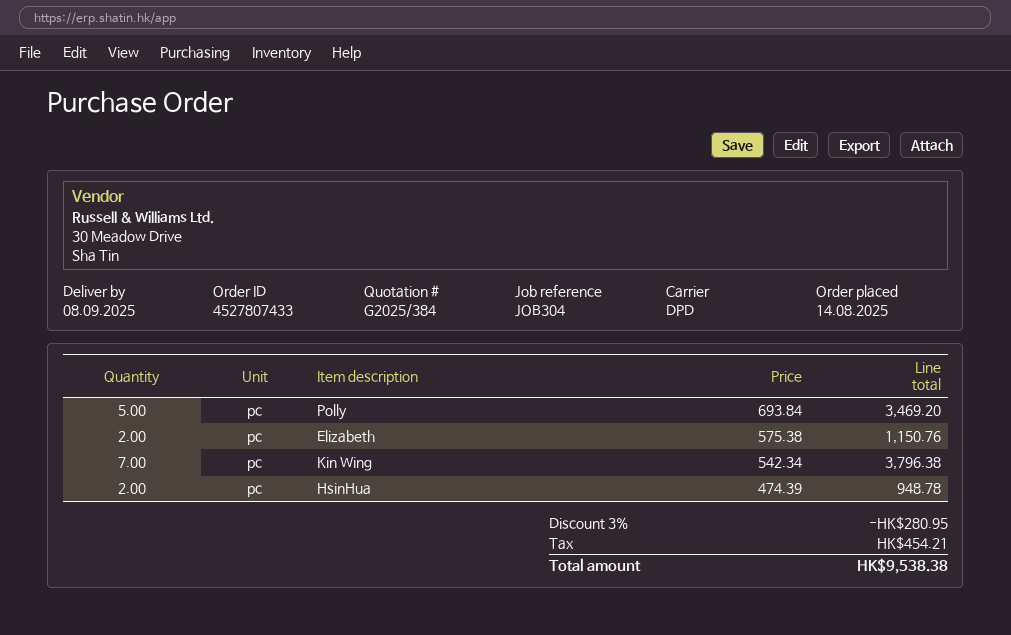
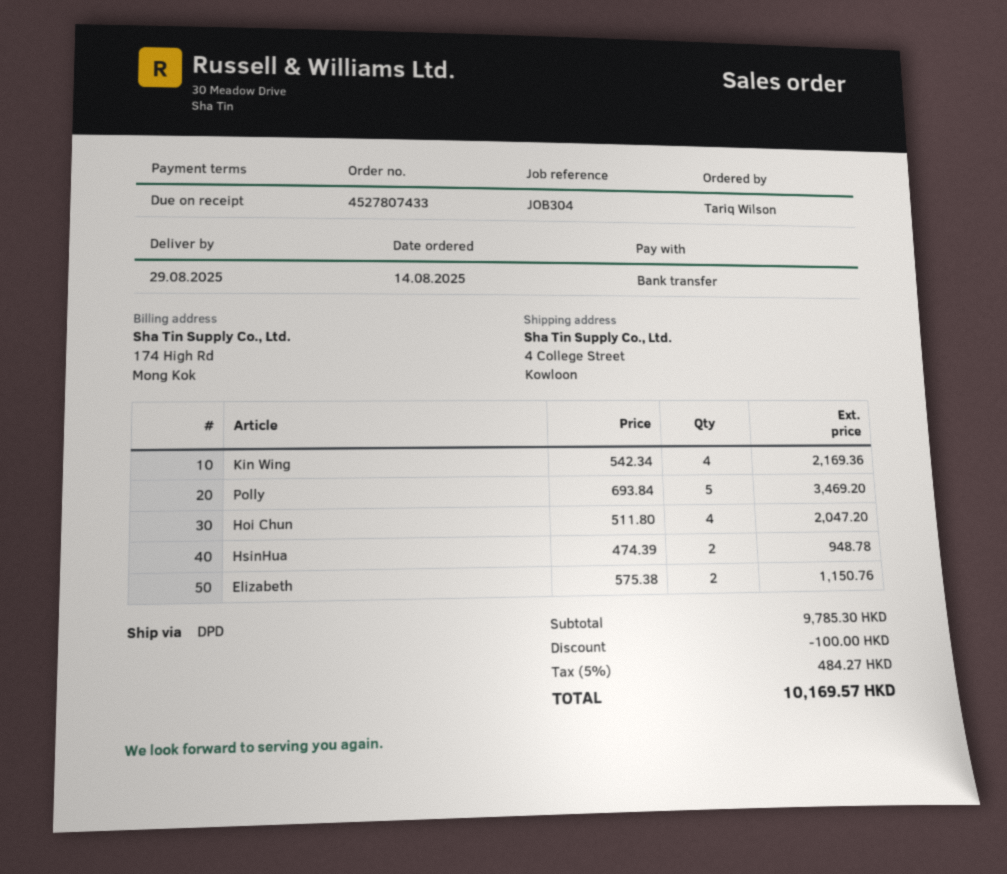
delivery date: 2025-09-08 -> 2025-08-29
Kin Wing: 7 x 542.34 = 3796.38 -> 4 x 542.34 = 2169.36
Hoi Chun: none -> 4 x 511.80 = 2047.20
discount: 280.95 -> 100.00
tax: 454.21 -> 484.27
total: 9538.38 -> 10169.57

